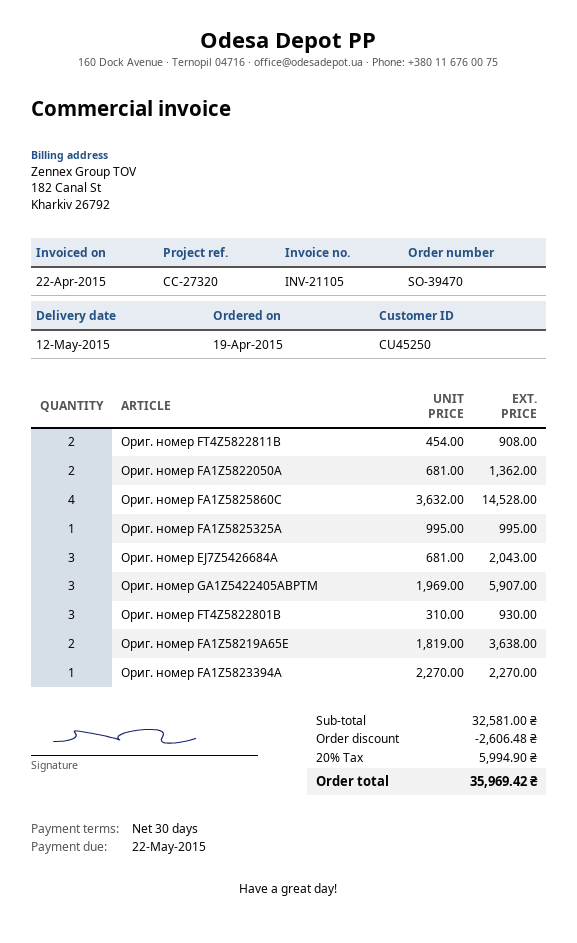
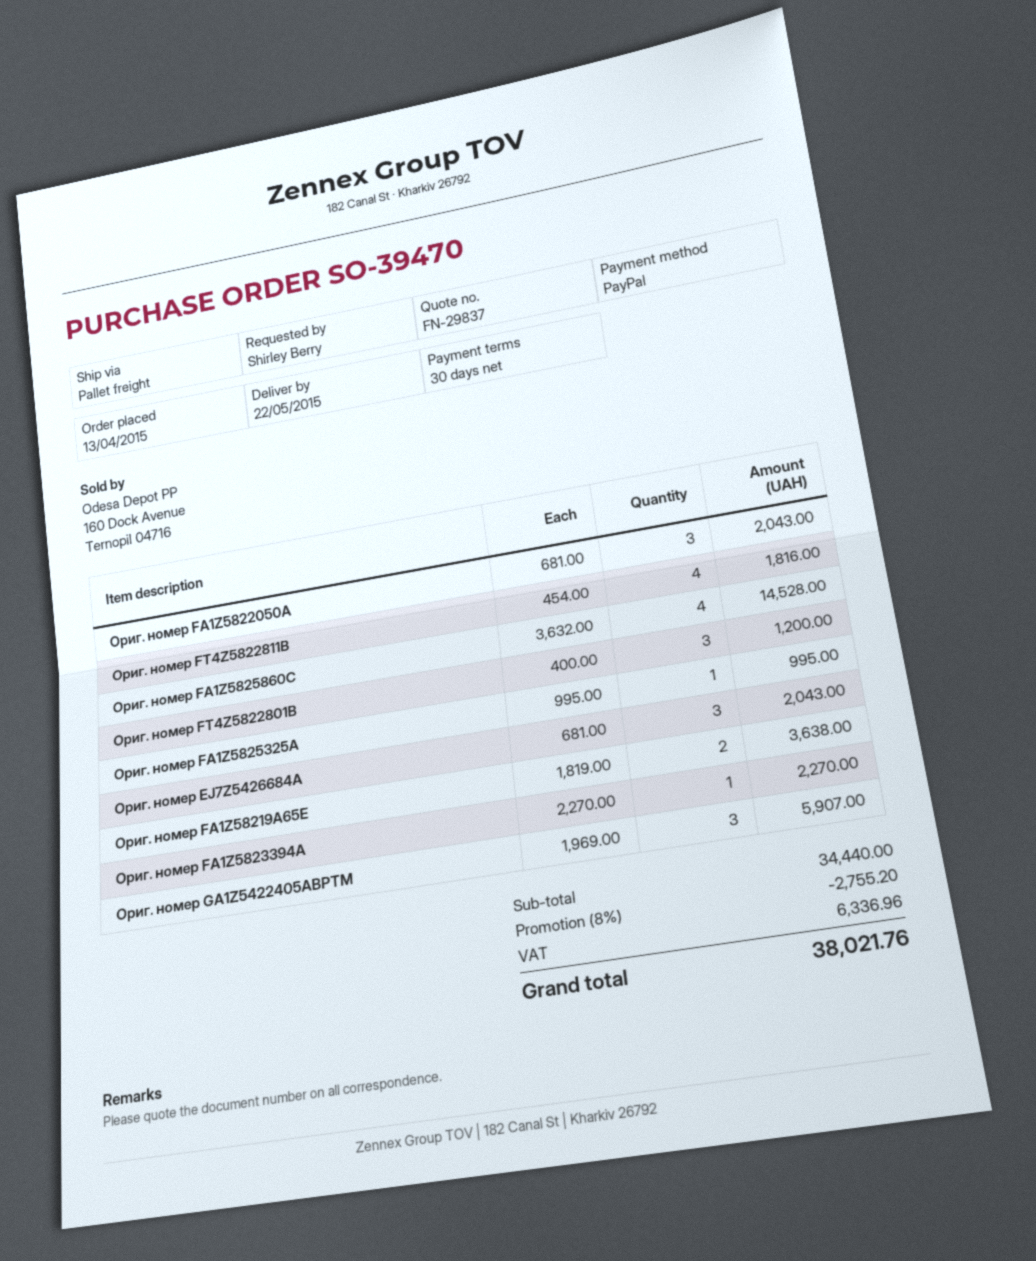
order date: 2015-04-19 -> 2015-04-13
delivery date: 2015-05-12 -> 2015-05-22
Ориг. номер FT4Z5822811B: 2 x 454.00 = 908.00 -> 4 x 454.00 = 1816.00
Ориг. номер FA1Z5822050A: 2 x 681.00 = 1362.00 -> 3 x 681.00 = 2043.00
Ориг. номер FT4Z5822801B: 3 x 310.00 = 930.00 -> 3 x 400.00 = 1200.00
subtotal: 32581.00 -> 34440.00
discount: 2606.48 -> 2755.20
tax: 5994.90 -> 6336.96
total: 35969.42 -> 38021.76

